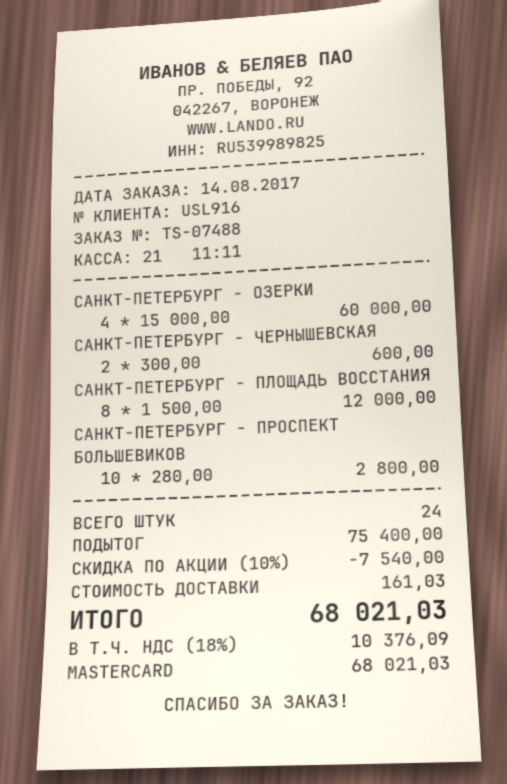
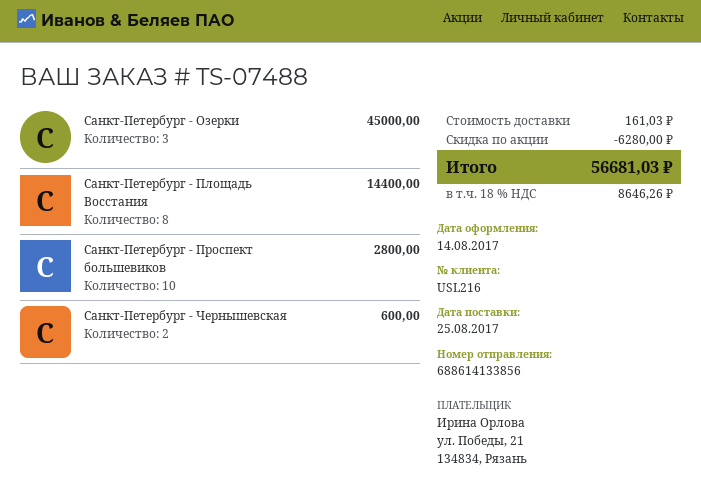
customer number: USL916 -> USL216
САНКТ-ПЕТЕРБУРГ - ОЗЕРКИ: 4 for 60000.00 -> 3 for 45000.00
САНКТ-ПЕТЕРБУРГ - ПЛОЩАДЬ ВОССТАНИЯ: 8 for 12000.00 -> 8 for 14400.00
discount: 7540.00 -> 6280.00
tax: 18% = 10376.09 -> 18% = 8646.26
total: 68021.03 -> 56681.03

